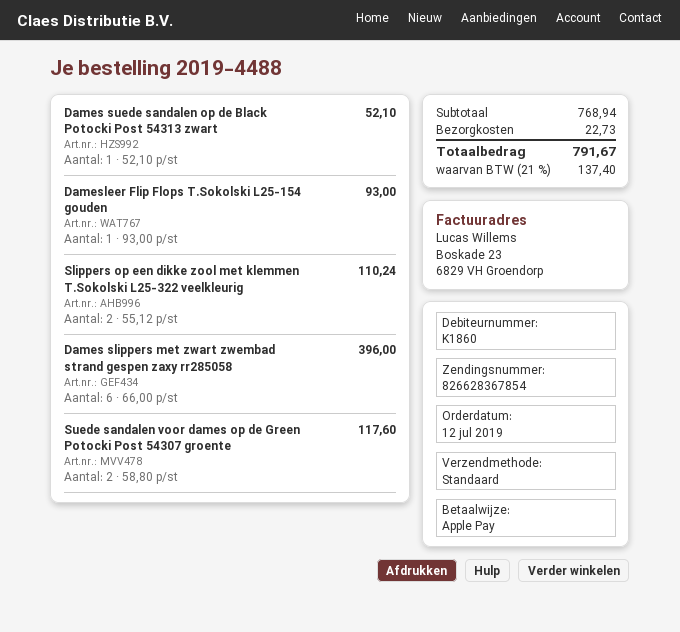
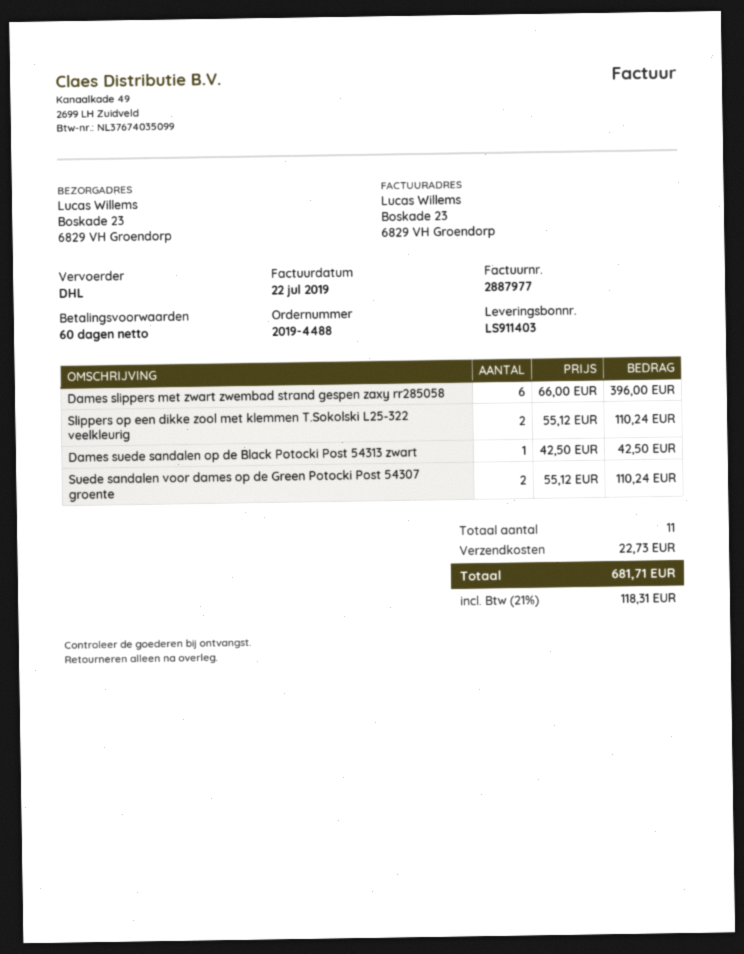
shipping method: standard -> DHL
Dames suede sandalen op de Black Potocki Post 54313 zwart: 1 x 52.10 = 52.10 -> 1 x 42.50 = 42.50
Damesleer Flip Flops T.Sokolski L25-154 gouden: 1 x 93.00 = 93.00 -> none
Suede sandalen voor dames op de Green Potocki Post 54307 groente: 2 x 58.80 = 117.60 -> 2 x 55.12 = 110.24
tax: 21% = 137.40 -> 21% = 118.31
total: 791.67 -> 681.71

